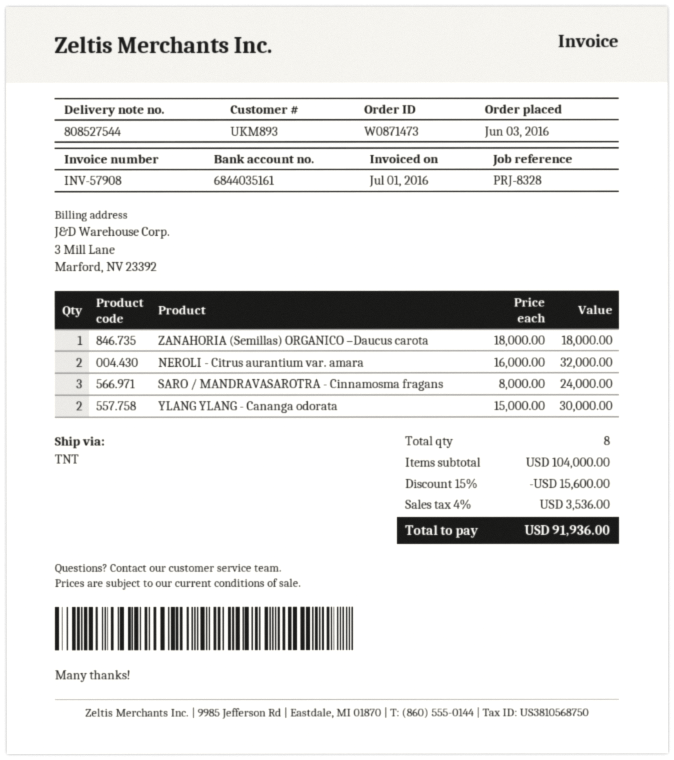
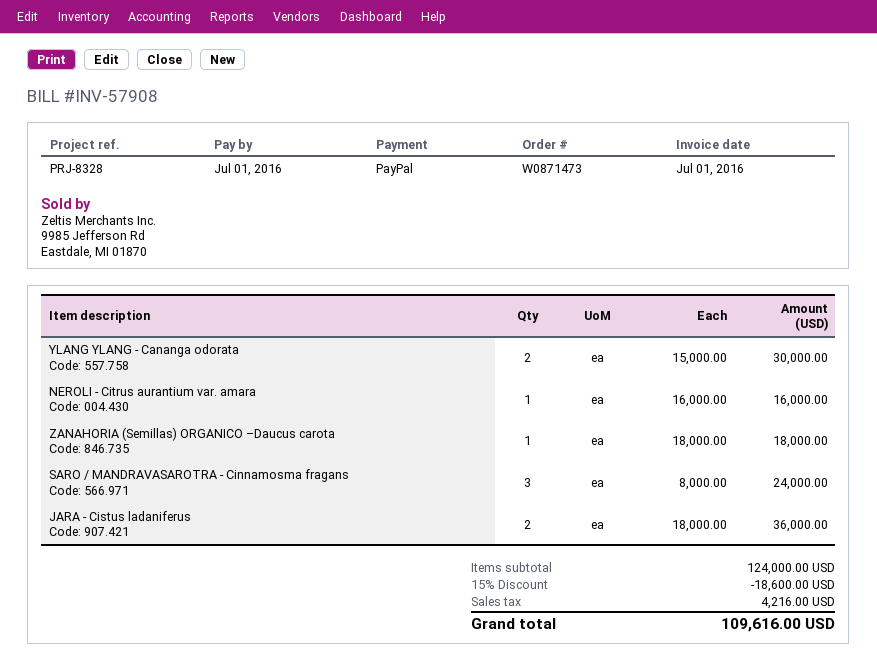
NEROLI - Citrus aurantium var. amara: 2 x 16000.00 = 32000.00 -> 1 x 16000.00 = 16000.00
JARA - Cistus ladaniferus: none -> 2 x 18000.00 = 36000.00
subtotal: 104000.00 -> 124000.00
discount: 15% = 15600.00 -> 15% = 18600.00
tax: 3536.00 -> 4216.00
total: 91936.00 -> 109616.00

